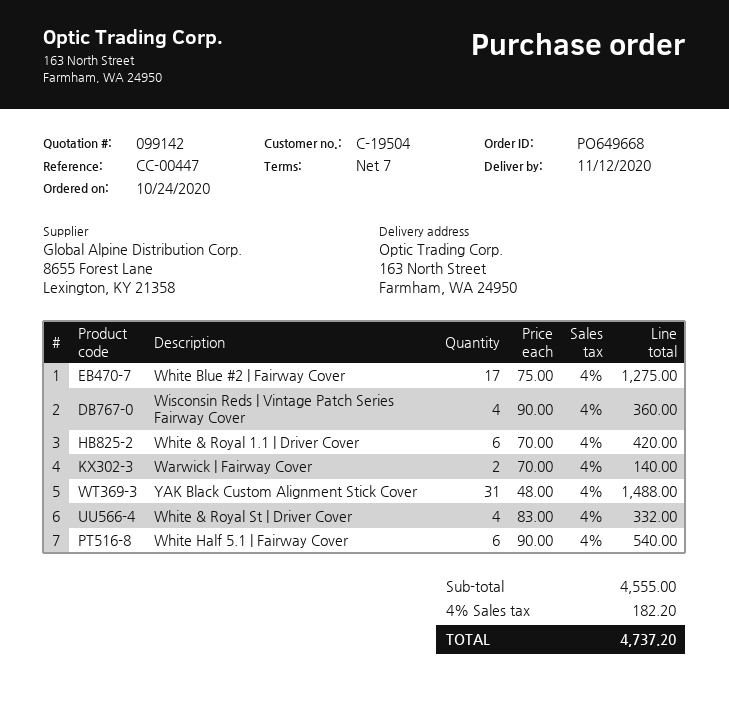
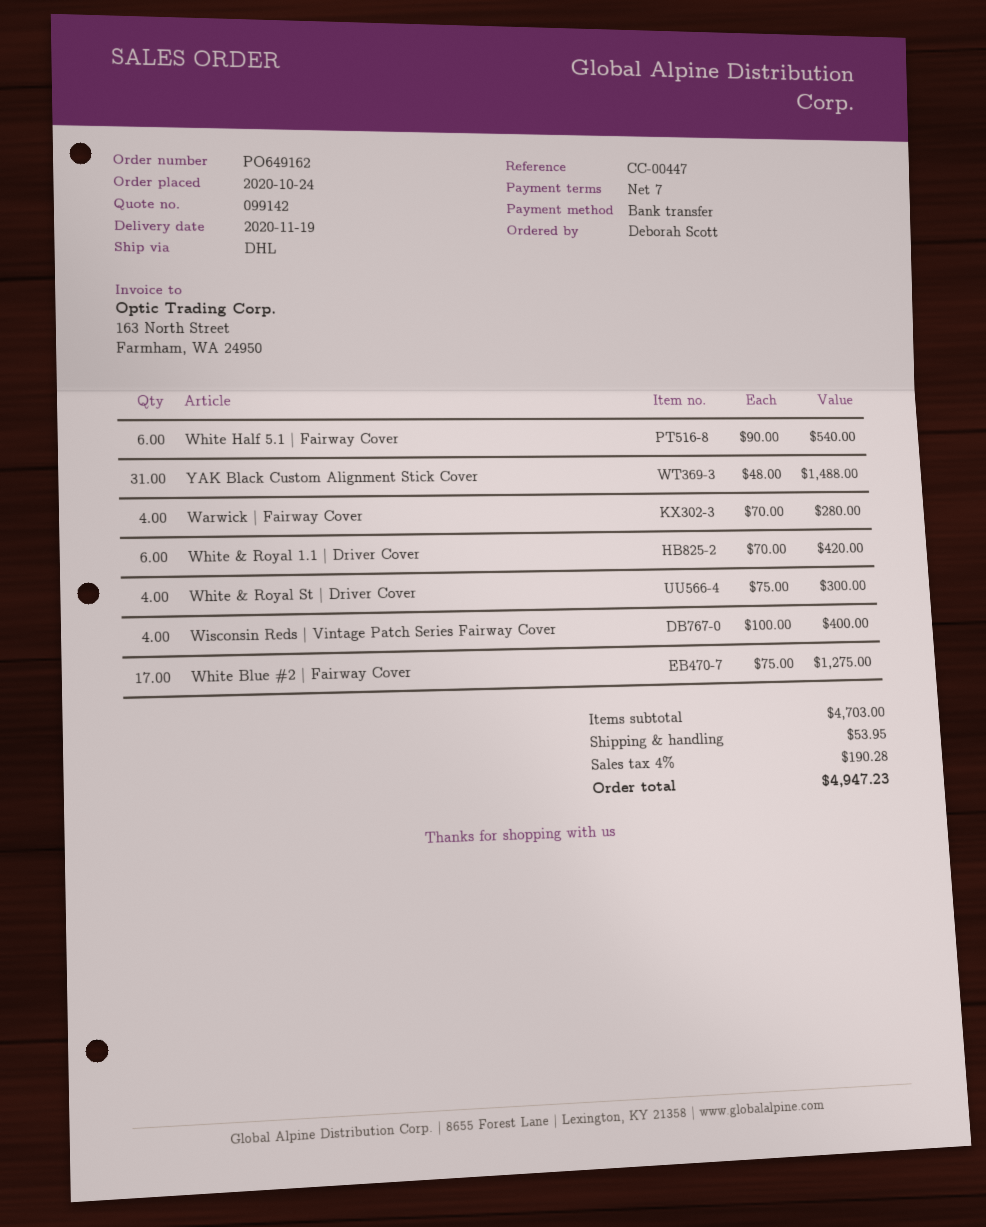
order number: PO649668 -> PO649162
delivery date: 2020-11-12 -> 2020-11-19
Wisconsin Reds | Vintage Patch Series Fairway Cover: 4 x 90.00 = 360.00 -> 4 x 100.00 = 400.00
Warwick | Fairway Cover: 2 x 70.00 = 140.00 -> 4 x 70.00 = 280.00
White & Royal St | Driver Cover: 4 x 83.00 = 332.00 -> 4 x 75.00 = 300.00
subtotal: 4555.00 -> 4703.00
shipping: none -> 53.95
tax: 4% = 182.20 -> 4% = 190.28
total: 4737.20 -> 4947.23

